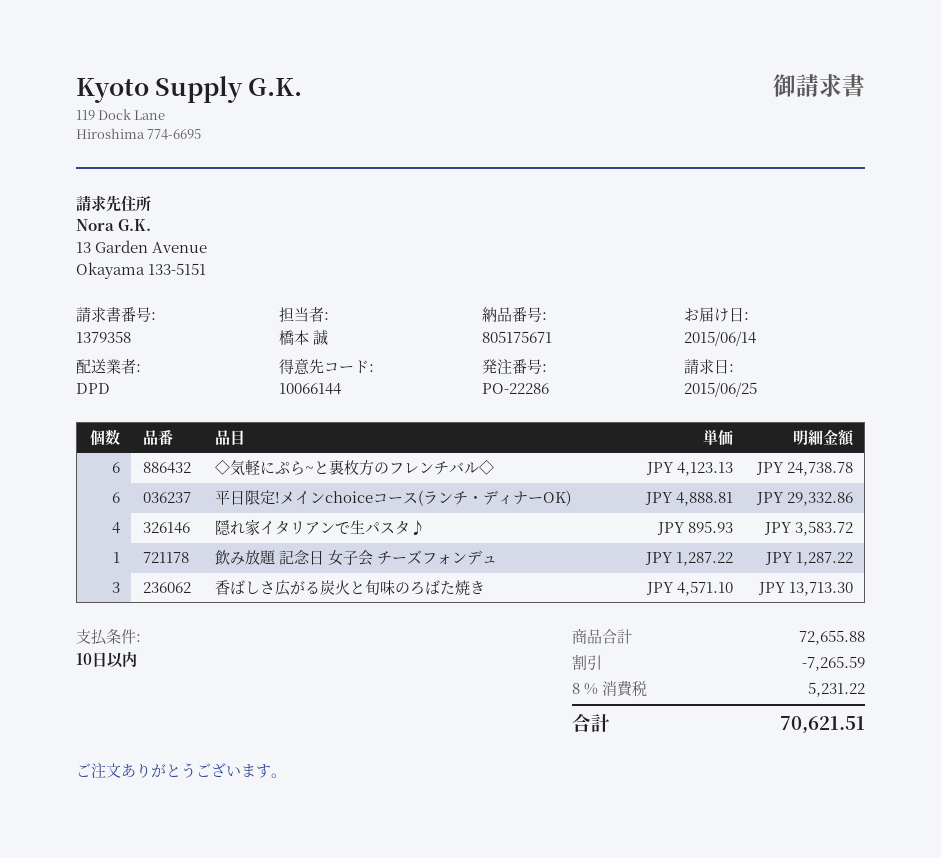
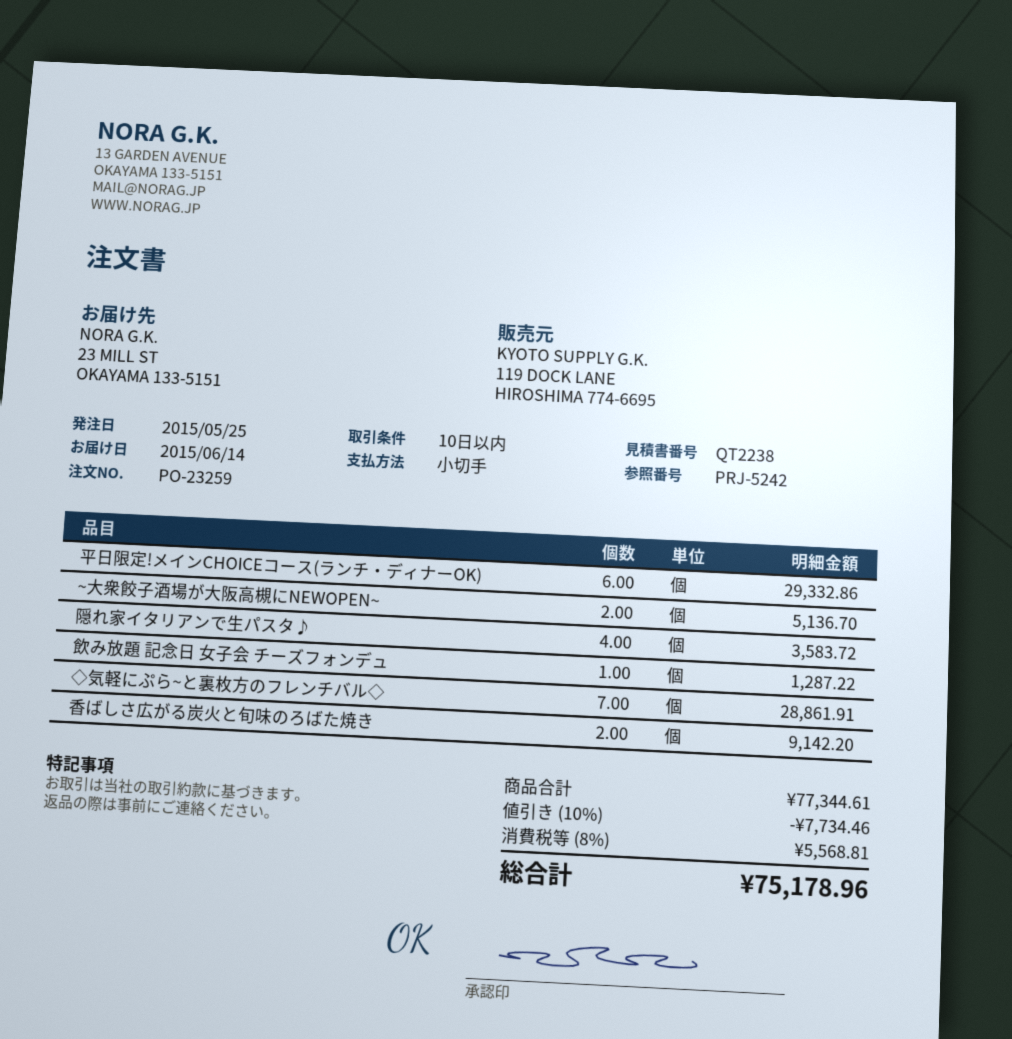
order number: PO-22286 -> PO-23259
◇気軽にぷら~と裏枚方のフレンチバル◇: 6 for 24738.78 -> 7 for 28861.91
香ばしさ広がる炭火と旬味のろばた焼き: 3 for 13713.30 -> 2 for 9142.20
~大衆餃子酒場が大阪高槻にNEWOPEN~: none -> 2 for 5136.70
subtotal: 72655.88 -> 77344.61
discount: 7265.59 -> 7734.46
tax: 8% = 5231.22 -> 8% = 5568.81
total: 70621.51 -> 75178.96

